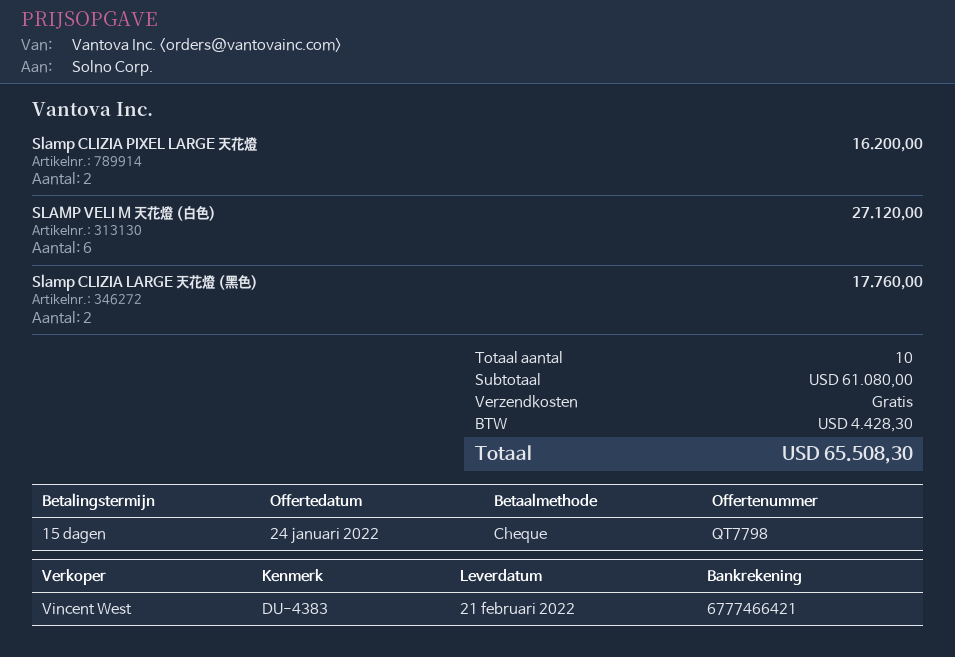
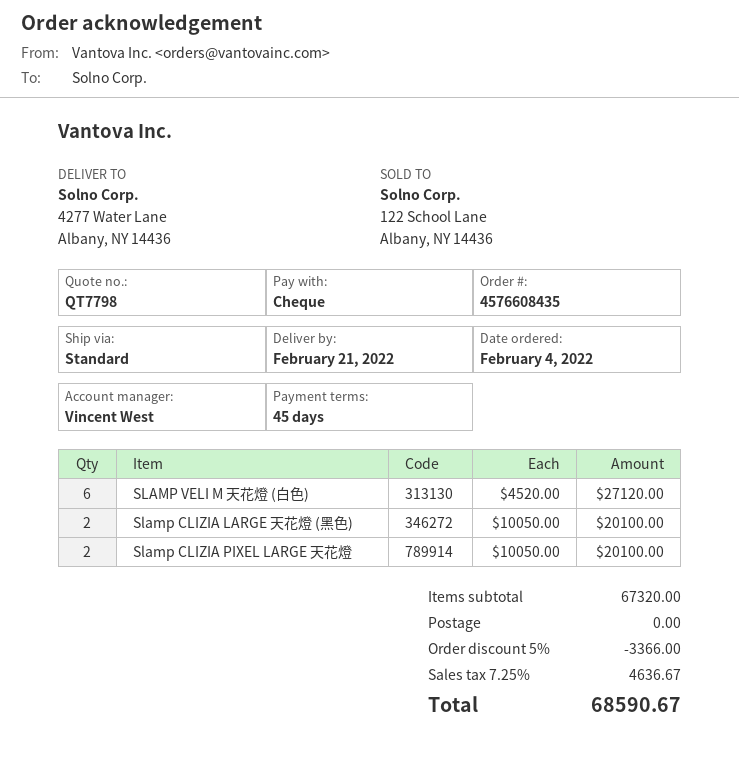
payment terms: 15 days -> 45 days
Slamp CLIZIA PIXEL LARGE 天花燈: 2 for 16200.00 -> 2 for 20100.00
Slamp CLIZIA LARGE 天花燈 (黑色): 2 for 17760.00 -> 2 for 20100.00
subtotal: 61080.00 -> 67320.00
discount: none -> 5% = 3366.00
tax: 4428.30 -> 4636.67
total: 65508.30 -> 68590.67

